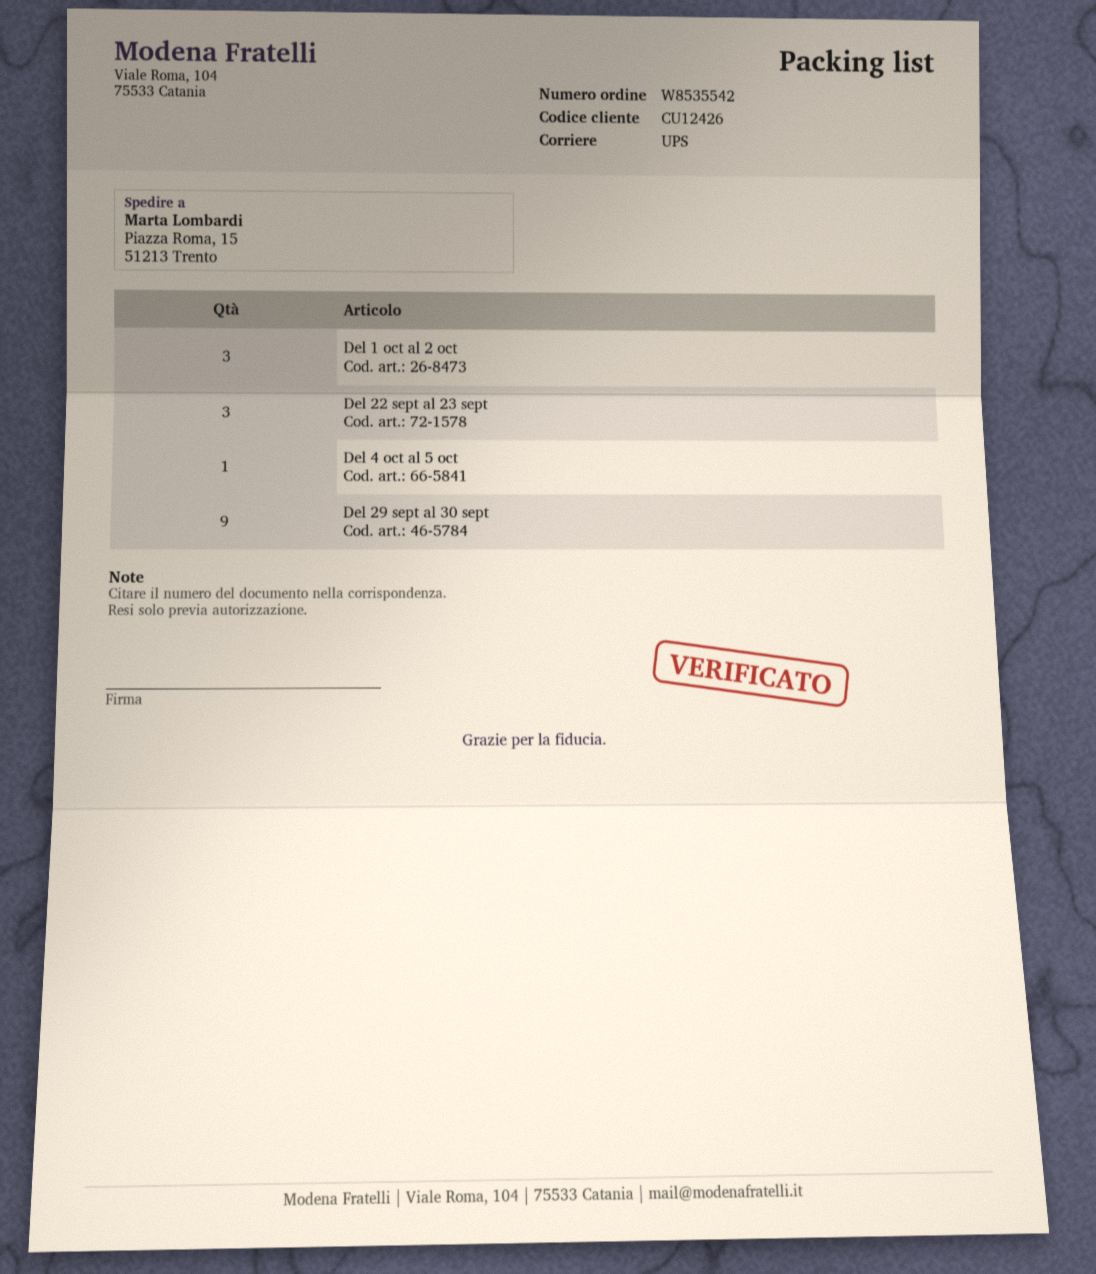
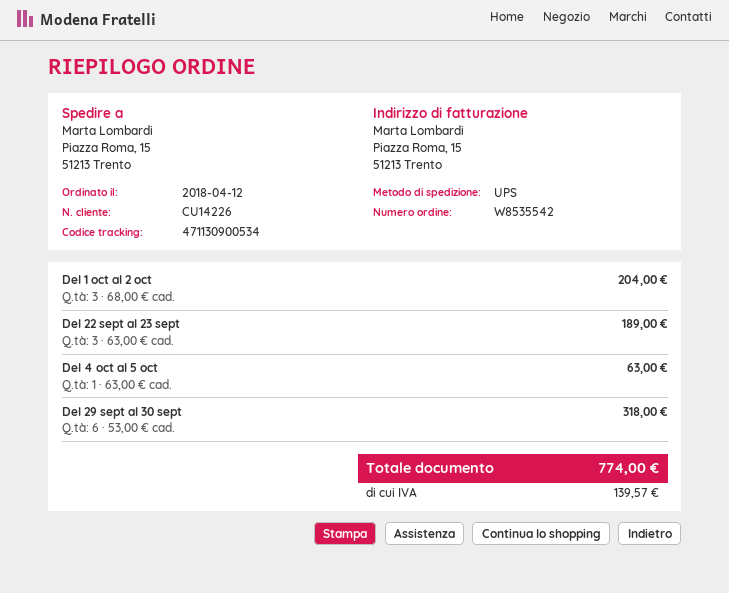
customer number: CU12426 -> CU14226
Del 29 sept al 30 sept: 9 -> 6

